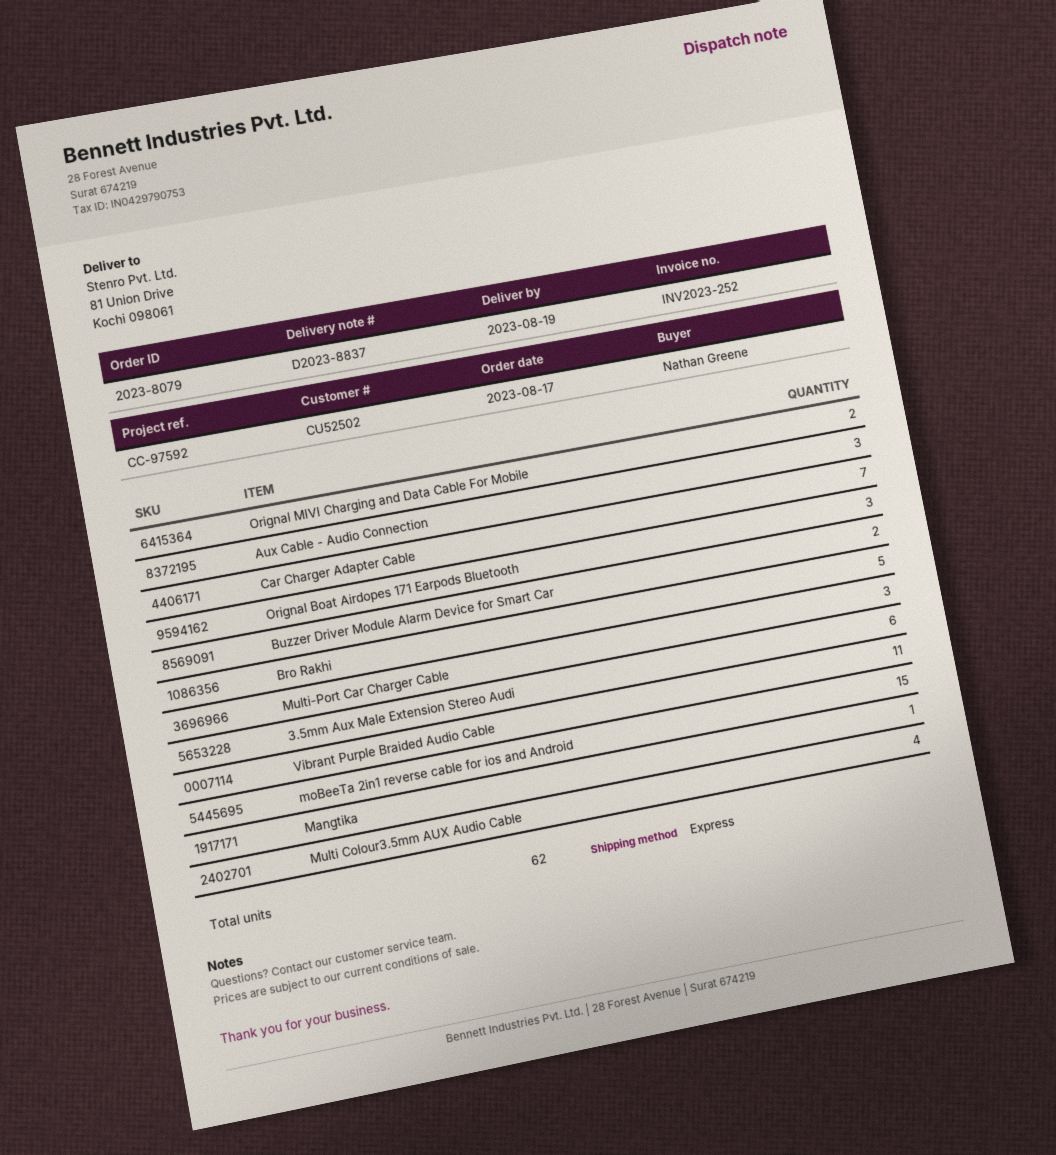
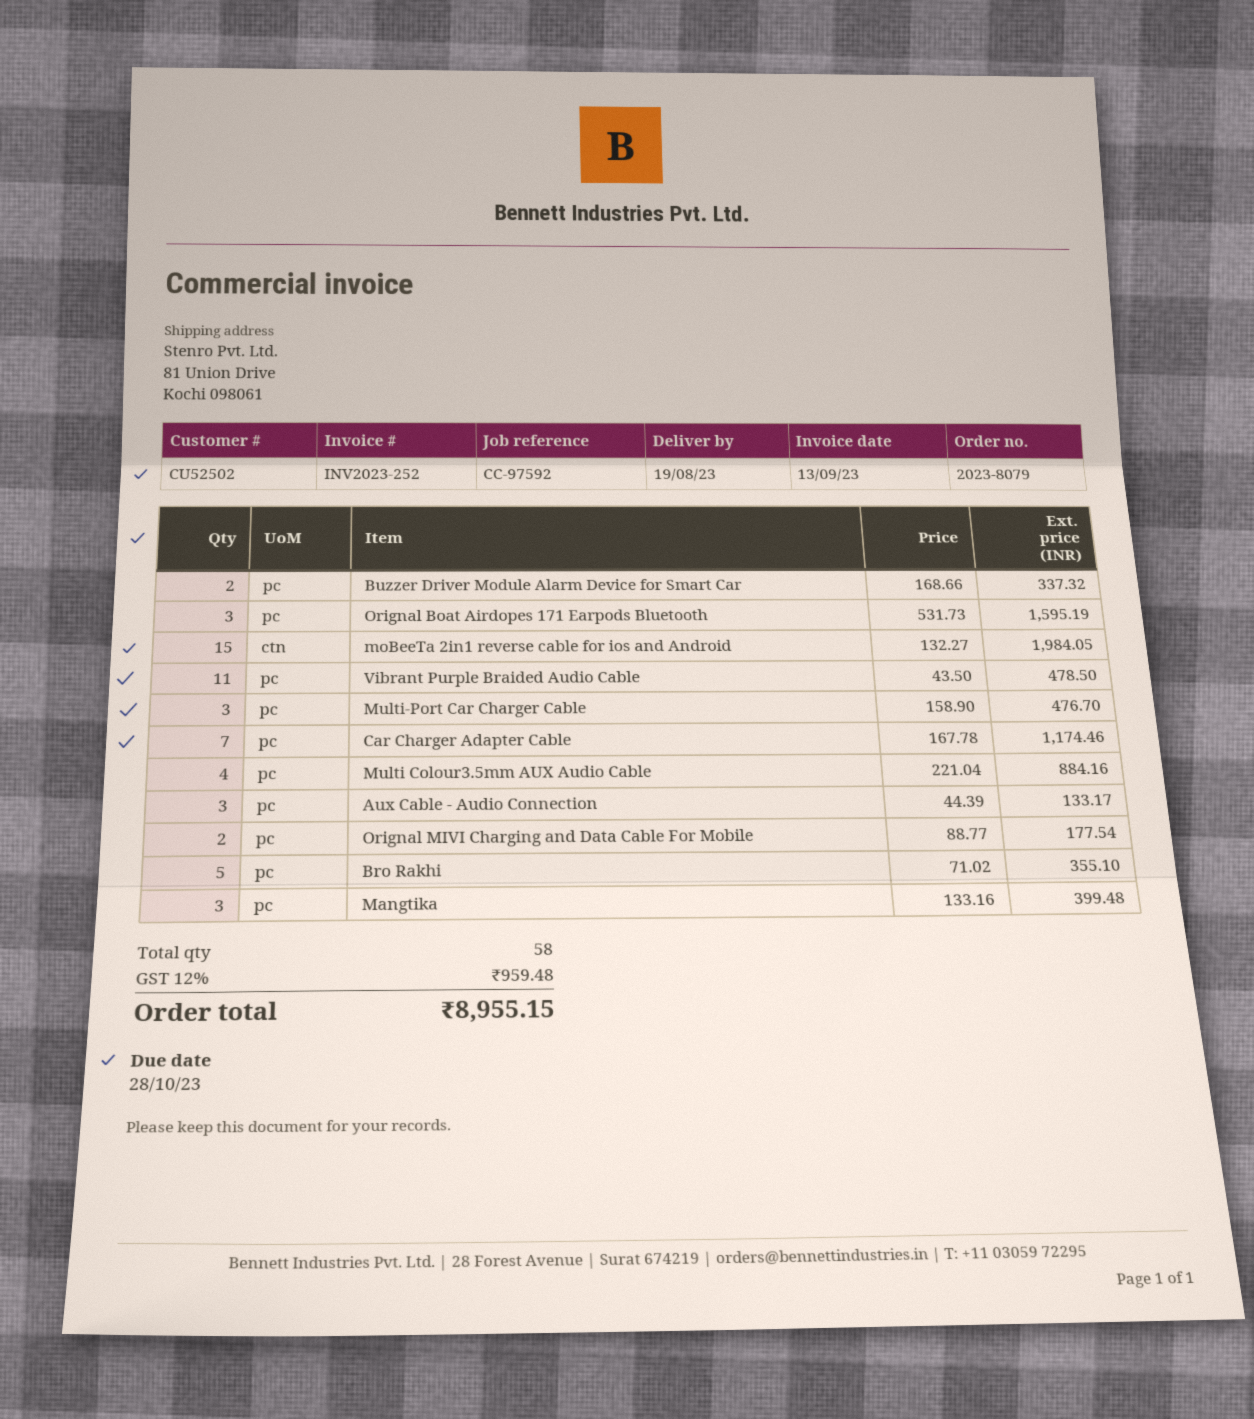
3.5mm Aux Male Extension Stereo Audi: 6 -> none
Mangtika: 1 -> 3
total quantity: 62 -> 58

